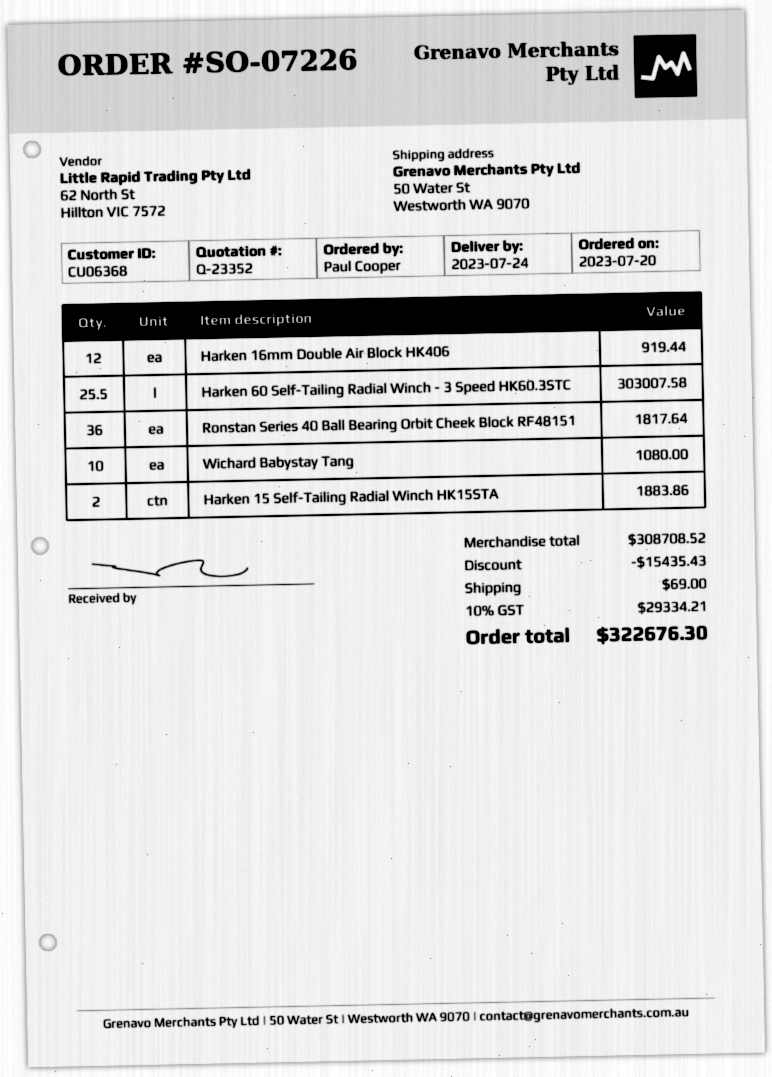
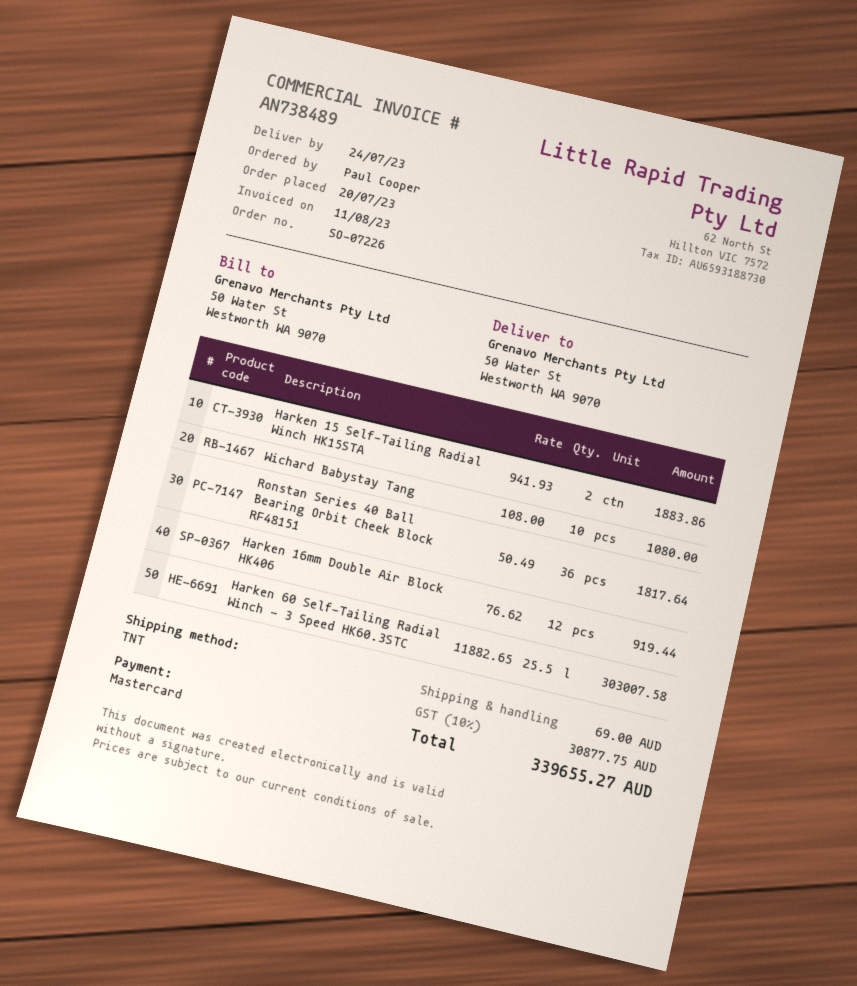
discount: 15435.43 -> none
tax: 10% = 29334.21 -> 10% = 30877.75
total: 322676.30 -> 339655.27

